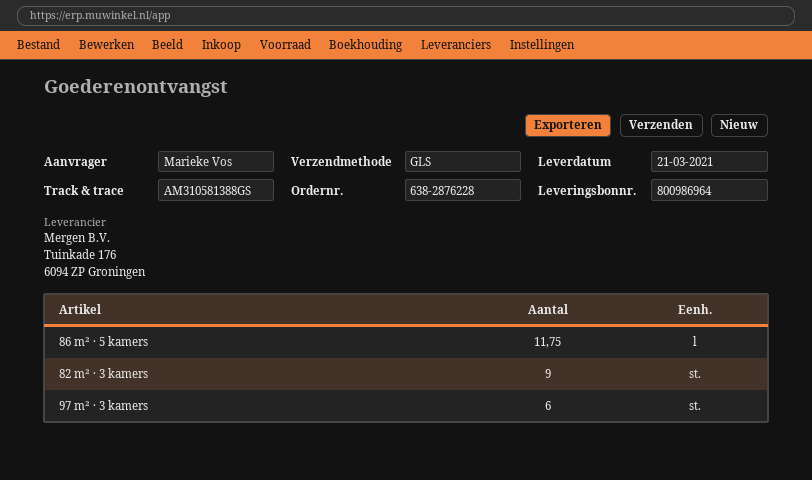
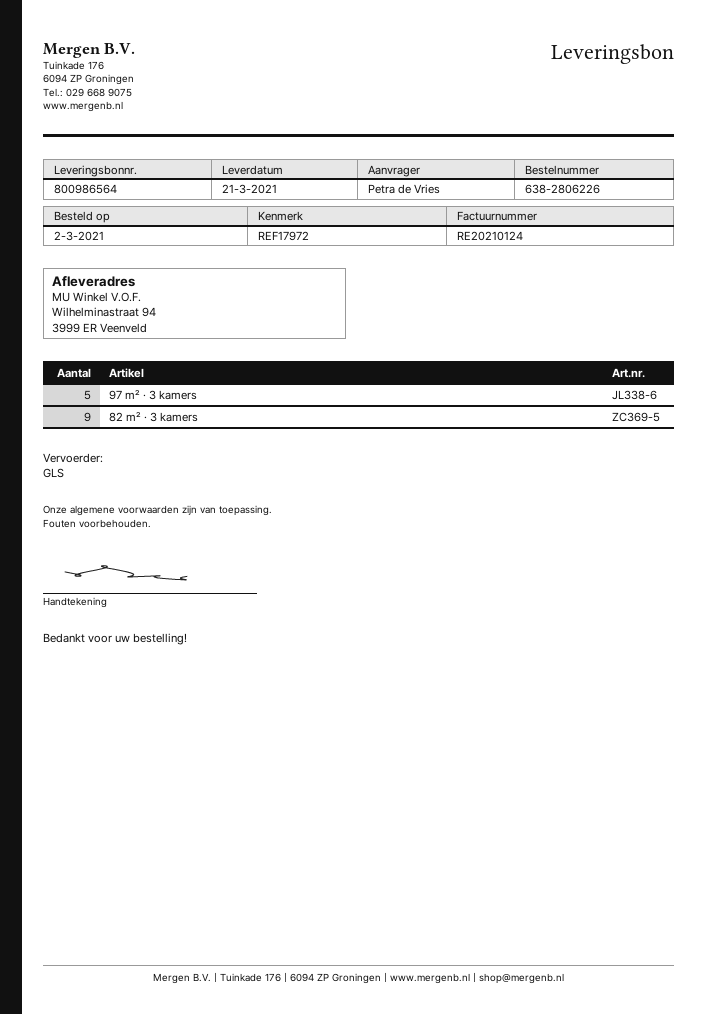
order number: 638-2876228 -> 638-2806226
delivery note number: 800986964 -> 800986564
ordered by: Marieke Vos -> Petra de Vries
86 m² · 5 kamers: 11.75 -> none
97 m² · 3 kamers: 6 -> 5

